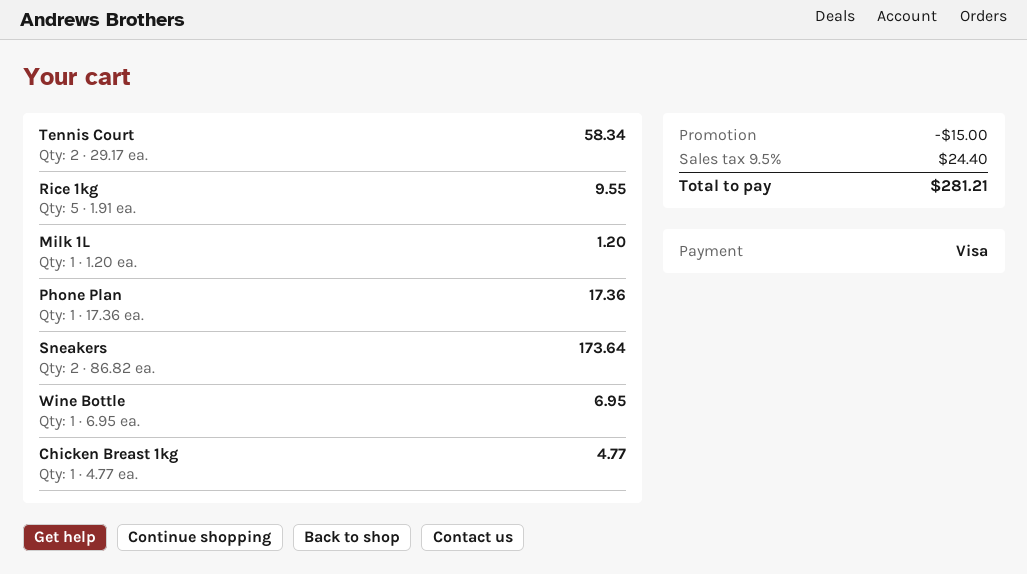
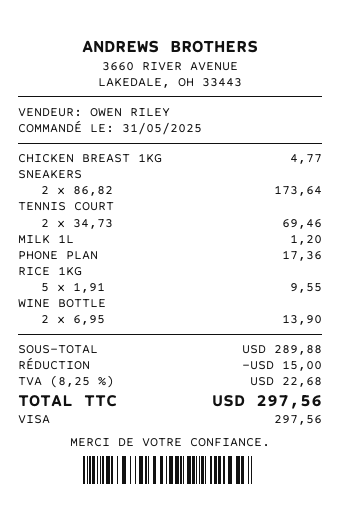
Tennis Court: 2 x 29.17 = 58.34 -> 2 x 34.73 = 69.46
Wine Bottle: 1 x 6.95 = 6.95 -> 2 x 6.95 = 13.90
tax: 9.5% = 24.40 -> 8.25% = 22.68
total: 281.21 -> 297.56

